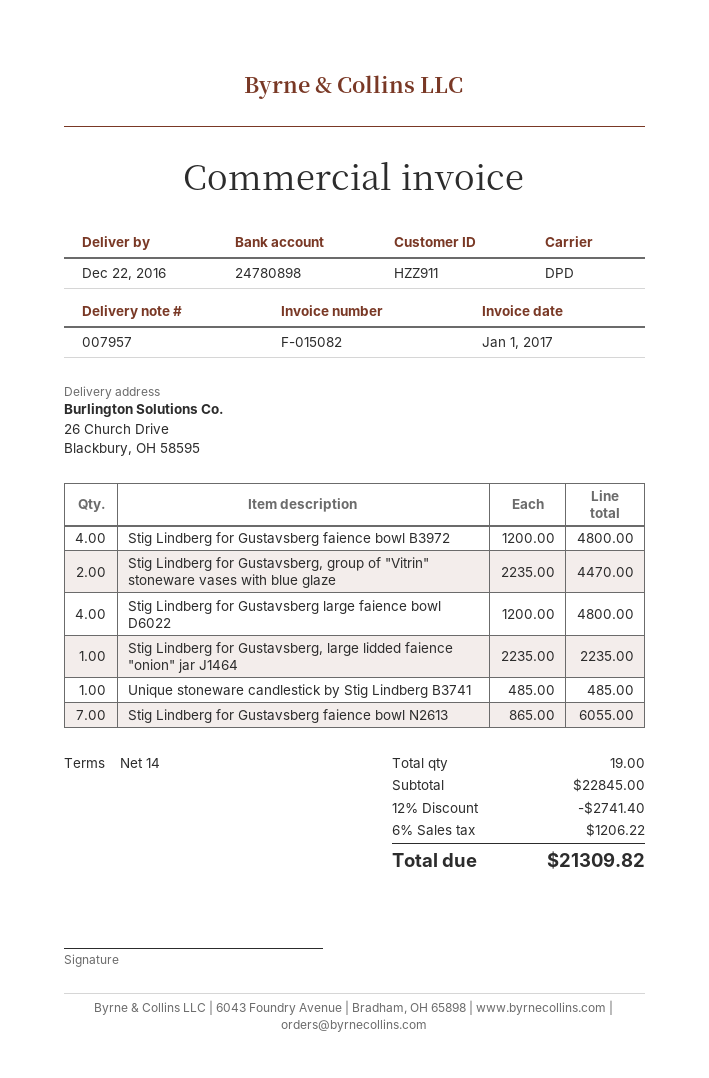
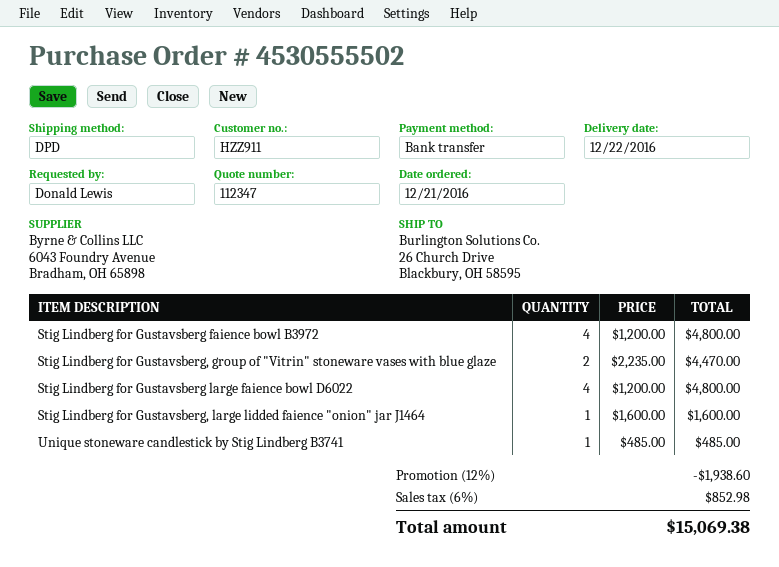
Stig Lindberg for Gustavsberg, large lidded faience "onion" jar J1464: 1 x 2235.00 = 2235.00 -> 1 x 1600.00 = 1600.00
Stig Lindberg for Gustavsberg faience bowl N2613: 7 x 865.00 = 6055.00 -> none
discount: 12% = 2741.40 -> 12% = 1938.60
tax: 6% = 1206.22 -> 6% = 852.98
total: 21309.82 -> 15069.38

